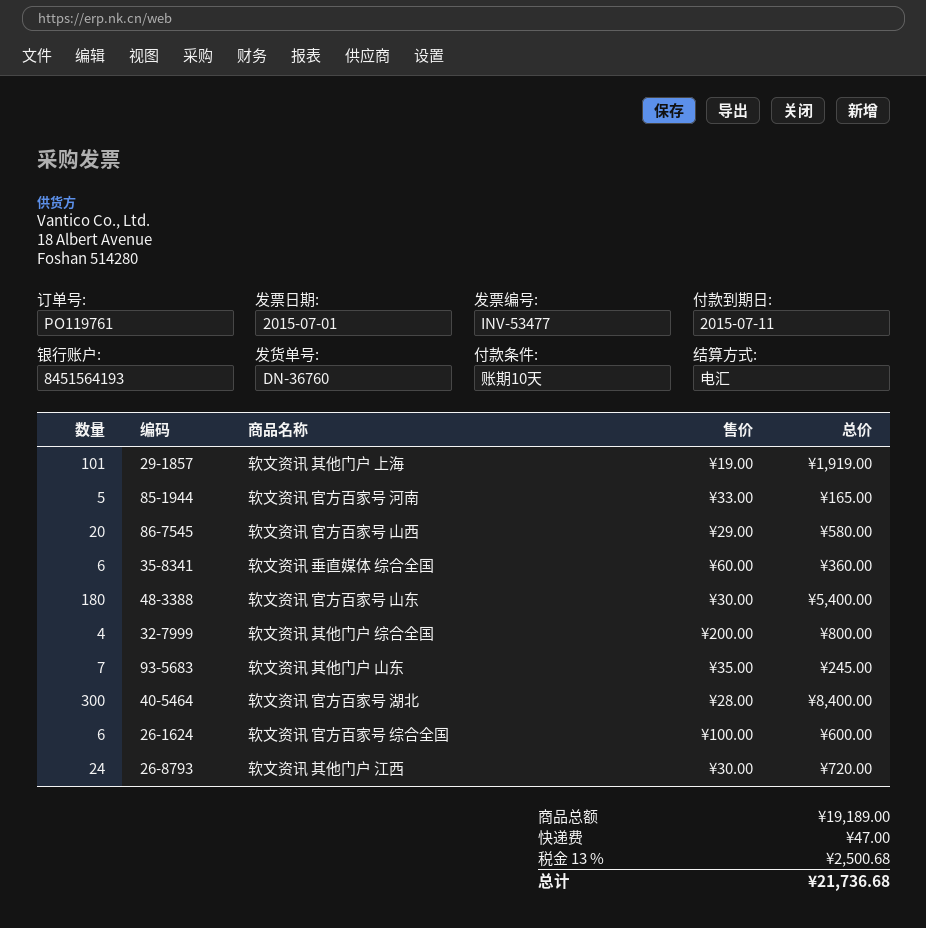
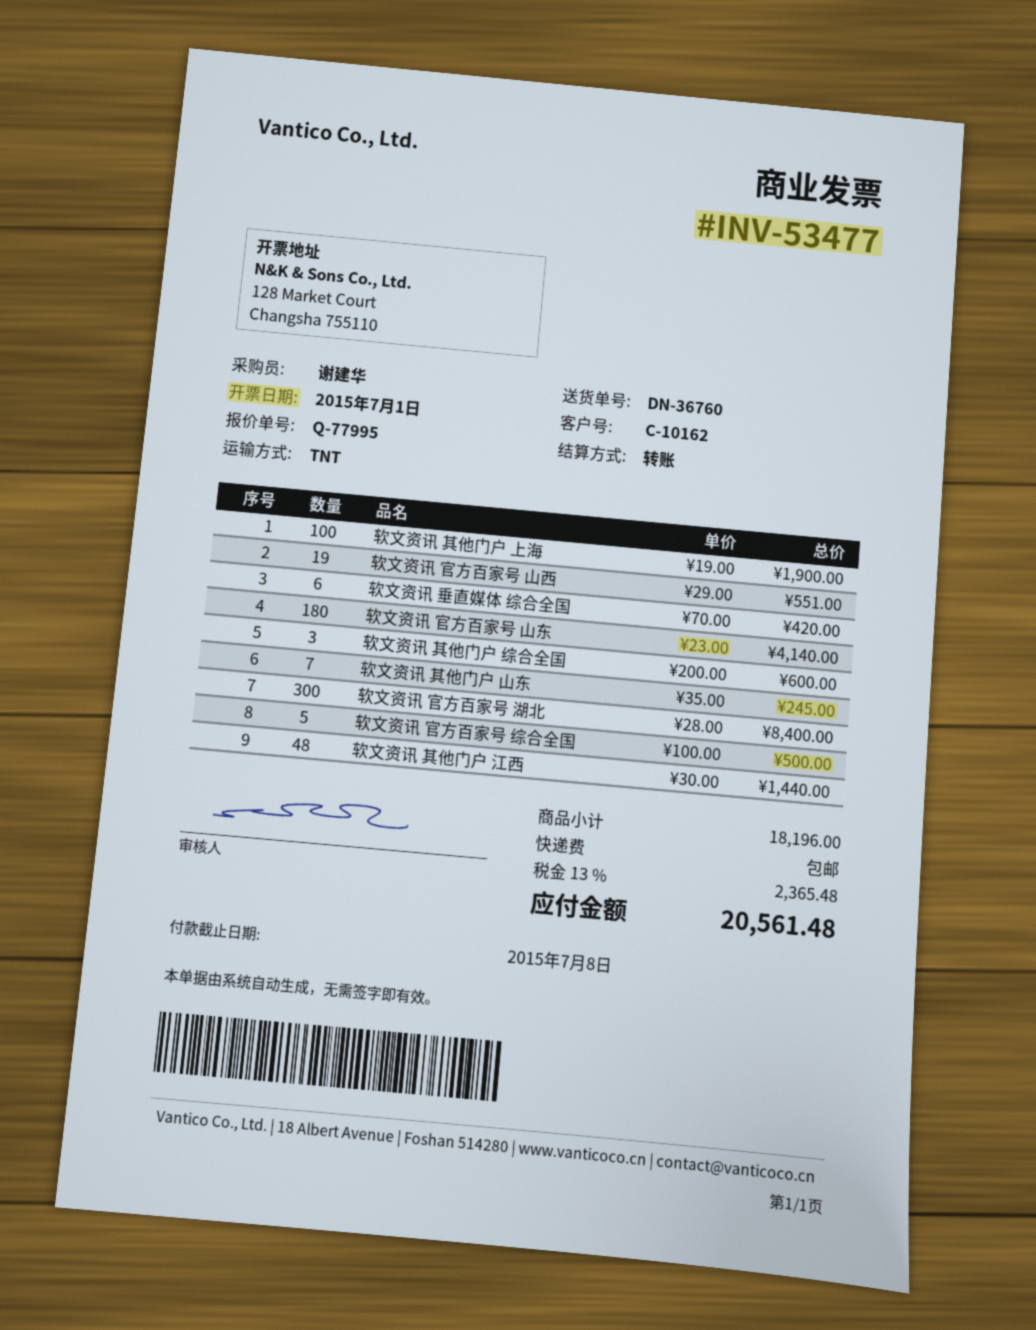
due date: 2015-07-11 -> 2015-07-08
软文资讯 其他门户 上海: 101 x 19.00 = 1919.00 -> 100 x 19.00 = 1900.00
软文资讯 官方百家号 河南: 5 x 33.00 = 165.00 -> none
软文资讯 官方百家号 山西: 20 x 29.00 = 580.00 -> 19 x 29.00 = 551.00
软文资讯 垂直媒体 综合全国: 6 x 60.00 = 360.00 -> 6 x 70.00 = 420.00
软文资讯 官方百家号 山东: 180 x 30.00 = 5400.00 -> 180 x 23.00 = 4140.00
软文资讯 其他门户 综合全国: 4 x 200.00 = 800.00 -> 3 x 200.00 = 600.00
软文资讯 官方百家号 综合全国: 6 x 100.00 = 600.00 -> 5 x 100.00 = 500.00
软文资讯 其他门户 江西: 24 x 30.00 = 720.00 -> 48 x 30.00 = 1440.00
subtotal: 19189.00 -> 18196.00
shipping: 47.00 -> 0.00
tax: 13% = 2500.68 -> 13% = 2365.48
total: 21736.68 -> 20561.48

